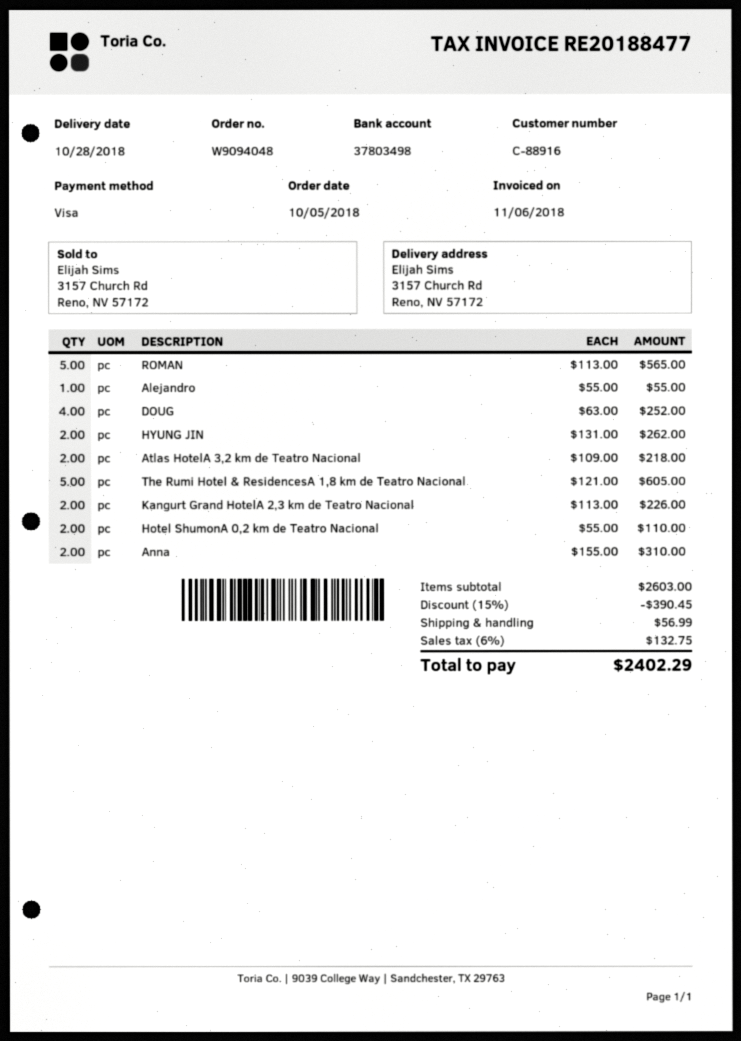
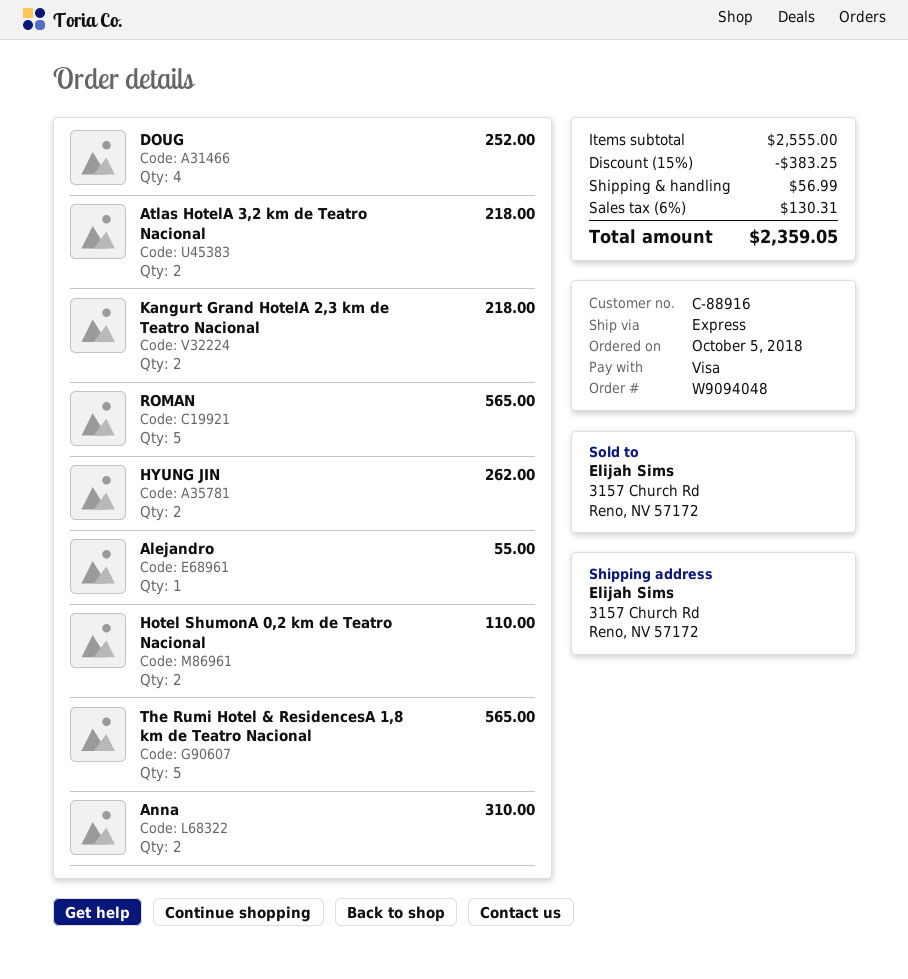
The Rumi Hotel & ResidencesA 1,8 km de Teatro Nacional: 5 for 605.00 -> 5 for 565.00
Kangurt Grand HotelA 2,3 km de Teatro Nacional: 2 for 226.00 -> 2 for 218.00
subtotal: 2603.00 -> 2555.00
discount: 15% = 390.45 -> 15% = 383.25
tax: 6% = 132.75 -> 6% = 130.31
total: 2402.29 -> 2359.05

